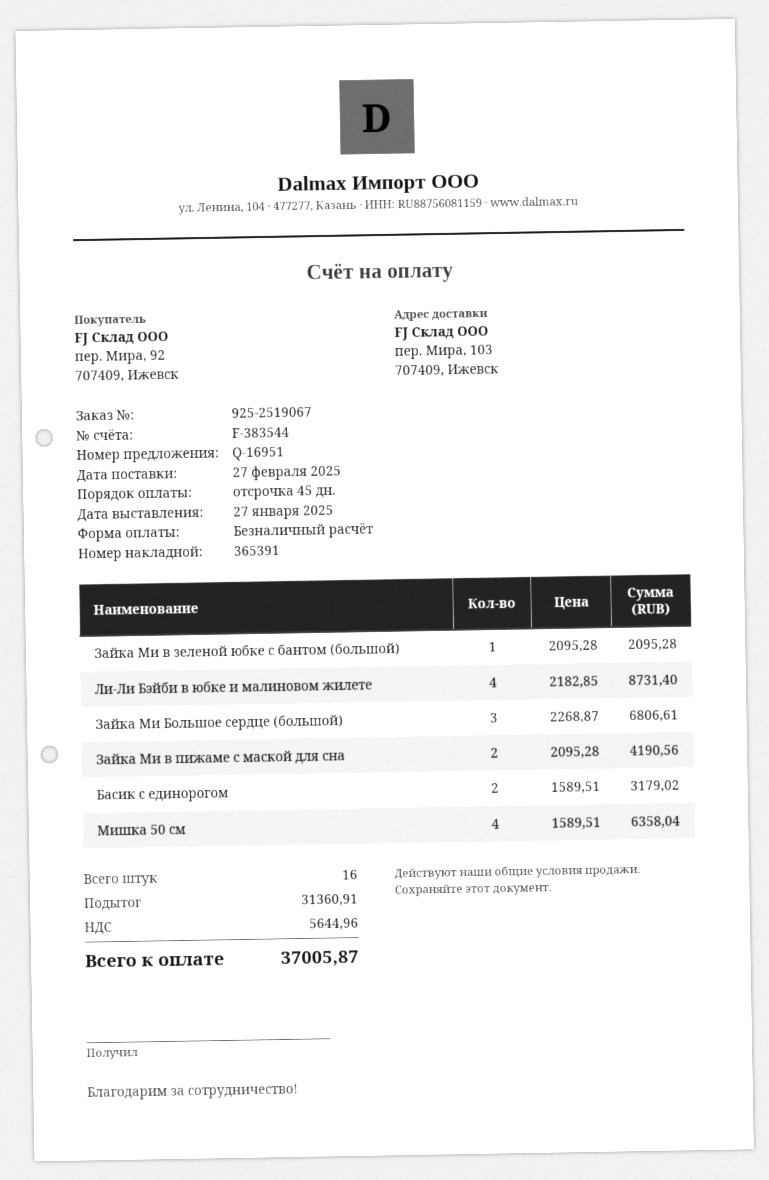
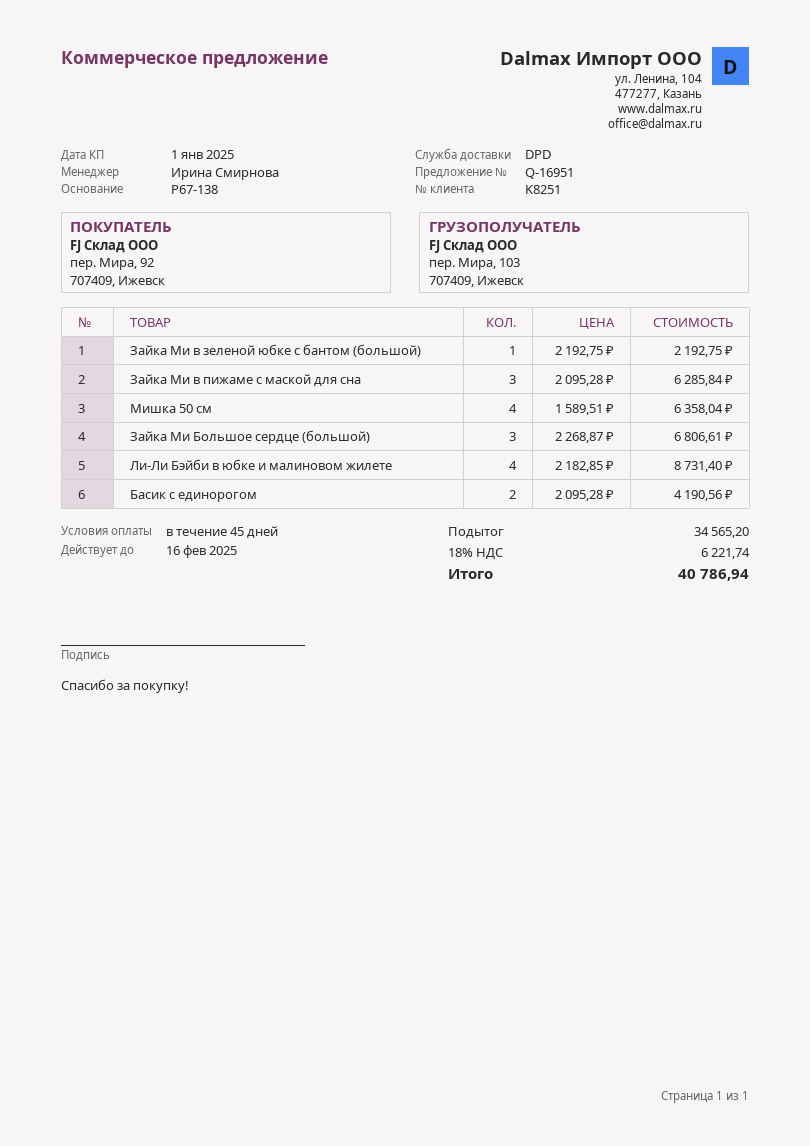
Зайка Ми в зеленой юбке с бантом (большой): 1 x 2095.28 = 2095.28 -> 1 x 2192.75 = 2192.75
Зайка Ми в пижаме с маской для сна: 2 x 2095.28 = 4190.56 -> 3 x 2095.28 = 6285.84
Басик с единорогом: 2 x 1589.51 = 3179.02 -> 2 x 2095.28 = 4190.56
subtotal: 31360.91 -> 34565.20
tax: 5644.96 -> 6221.74
total: 37005.87 -> 40786.94

